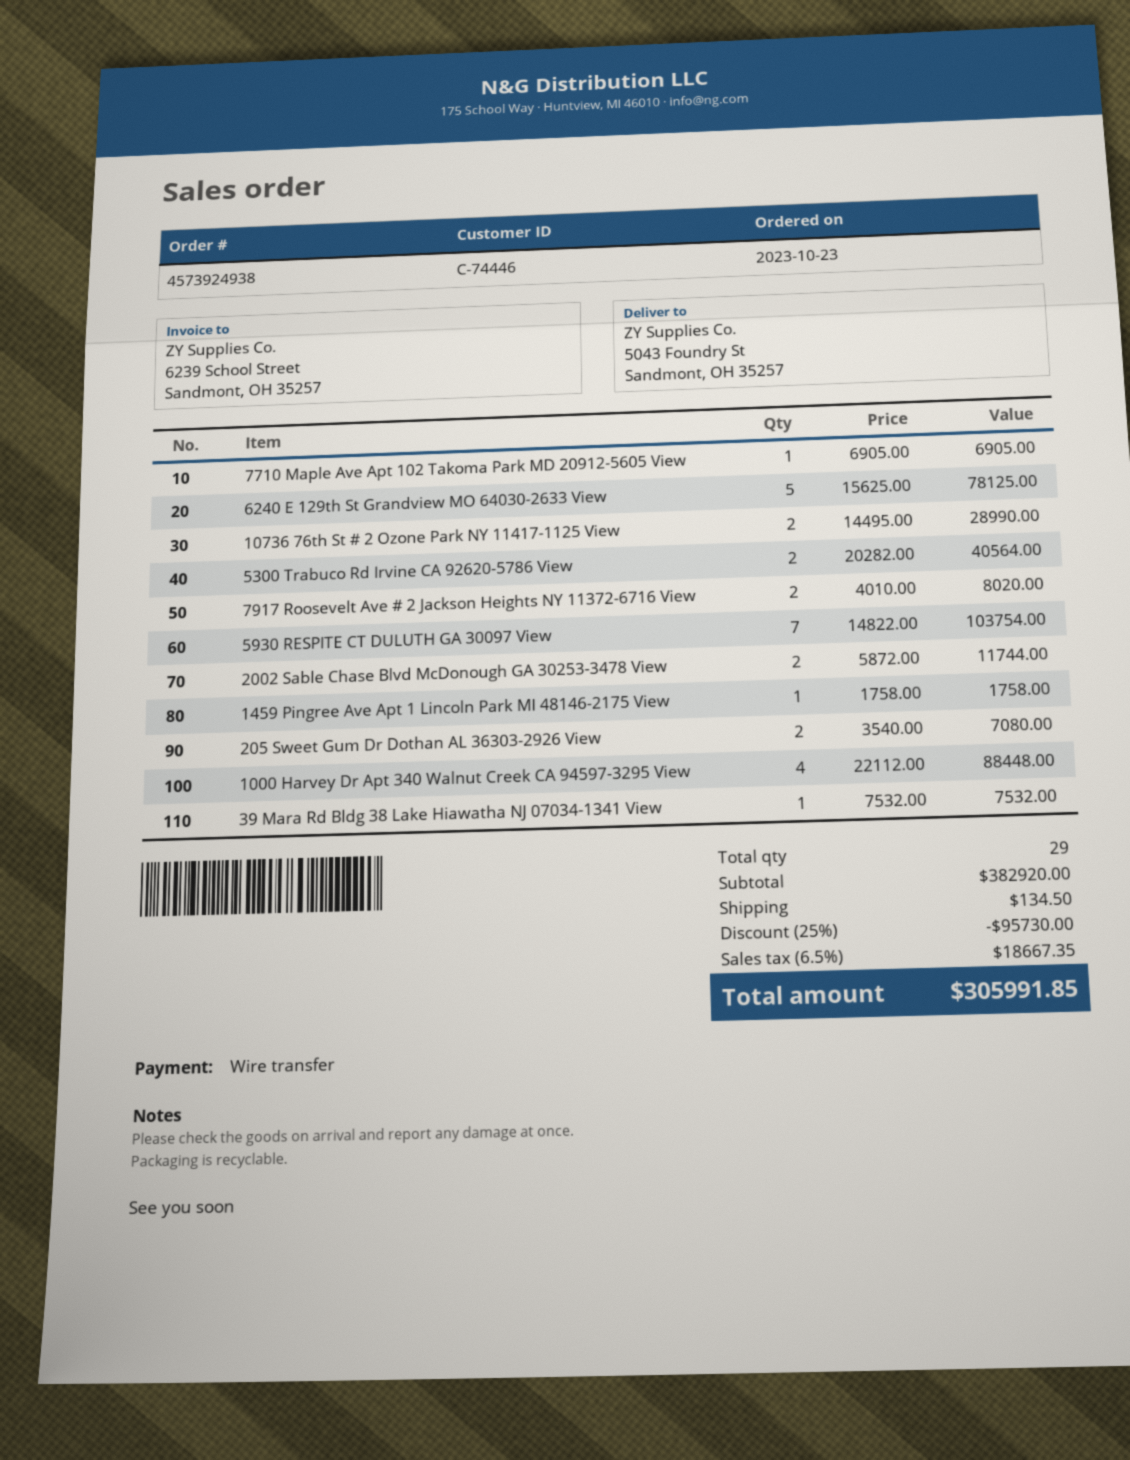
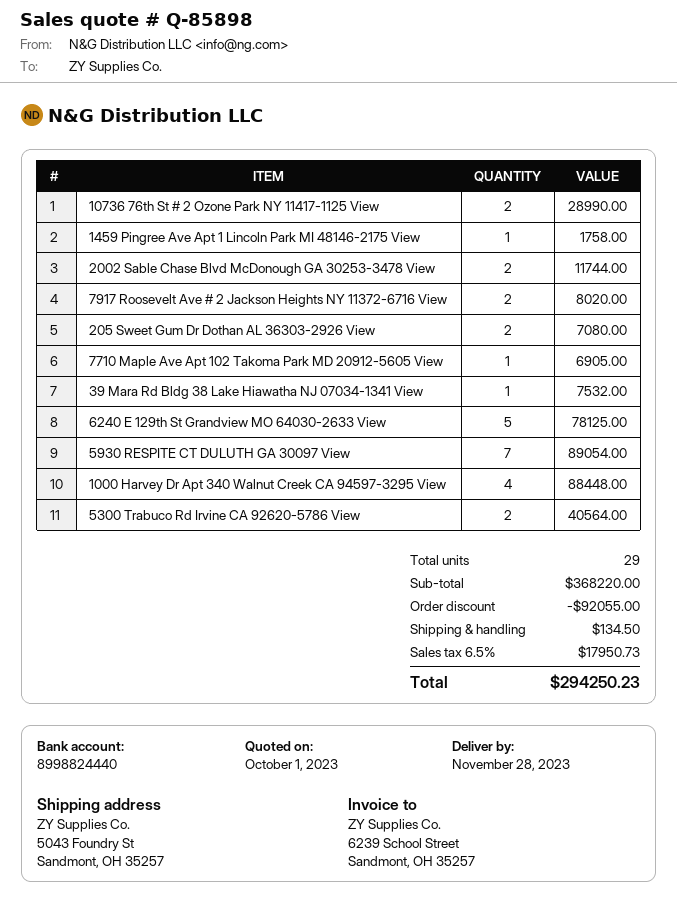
5930 RESPITE CT DULUTH GA 30097 View: 7 for 103754.00 -> 7 for 89054.00
subtotal: 382920.00 -> 368220.00
discount: 95730.00 -> 92055.00
tax: 6.5% = 18667.35 -> 6.5% = 17950.73
total: 305991.85 -> 294250.23

